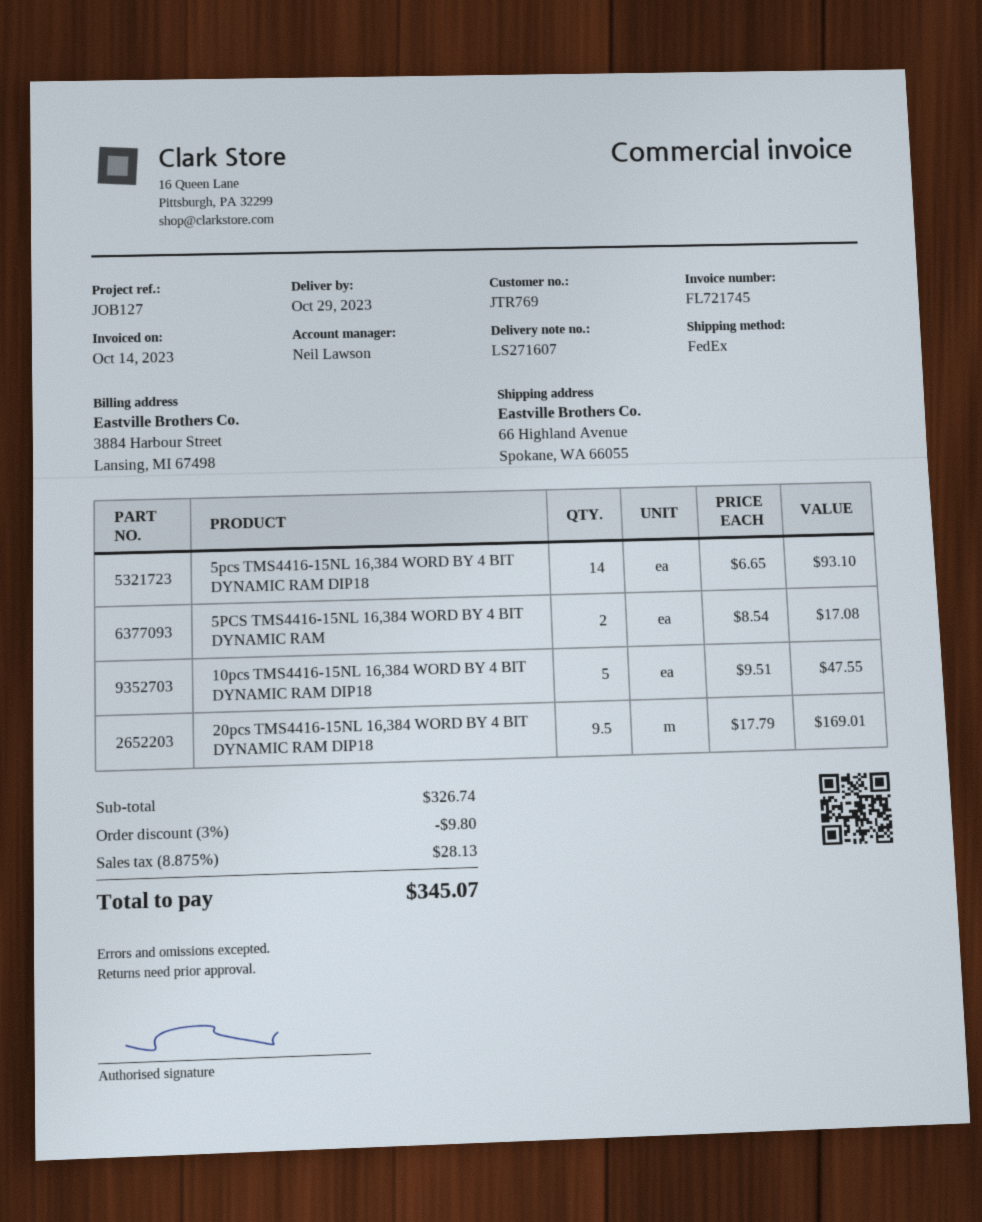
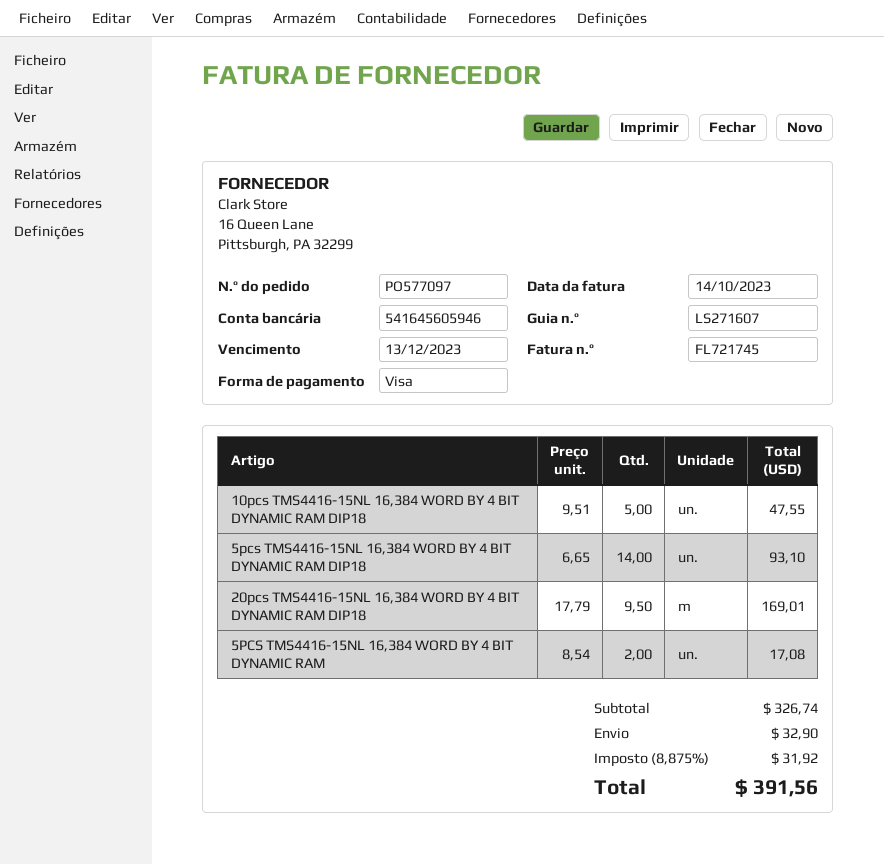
discount: 3% = 9.80 -> none
shipping: none -> 32.90
tax: 8.875% = 28.13 -> 8.875% = 31.92
total: 345.07 -> 391.56

